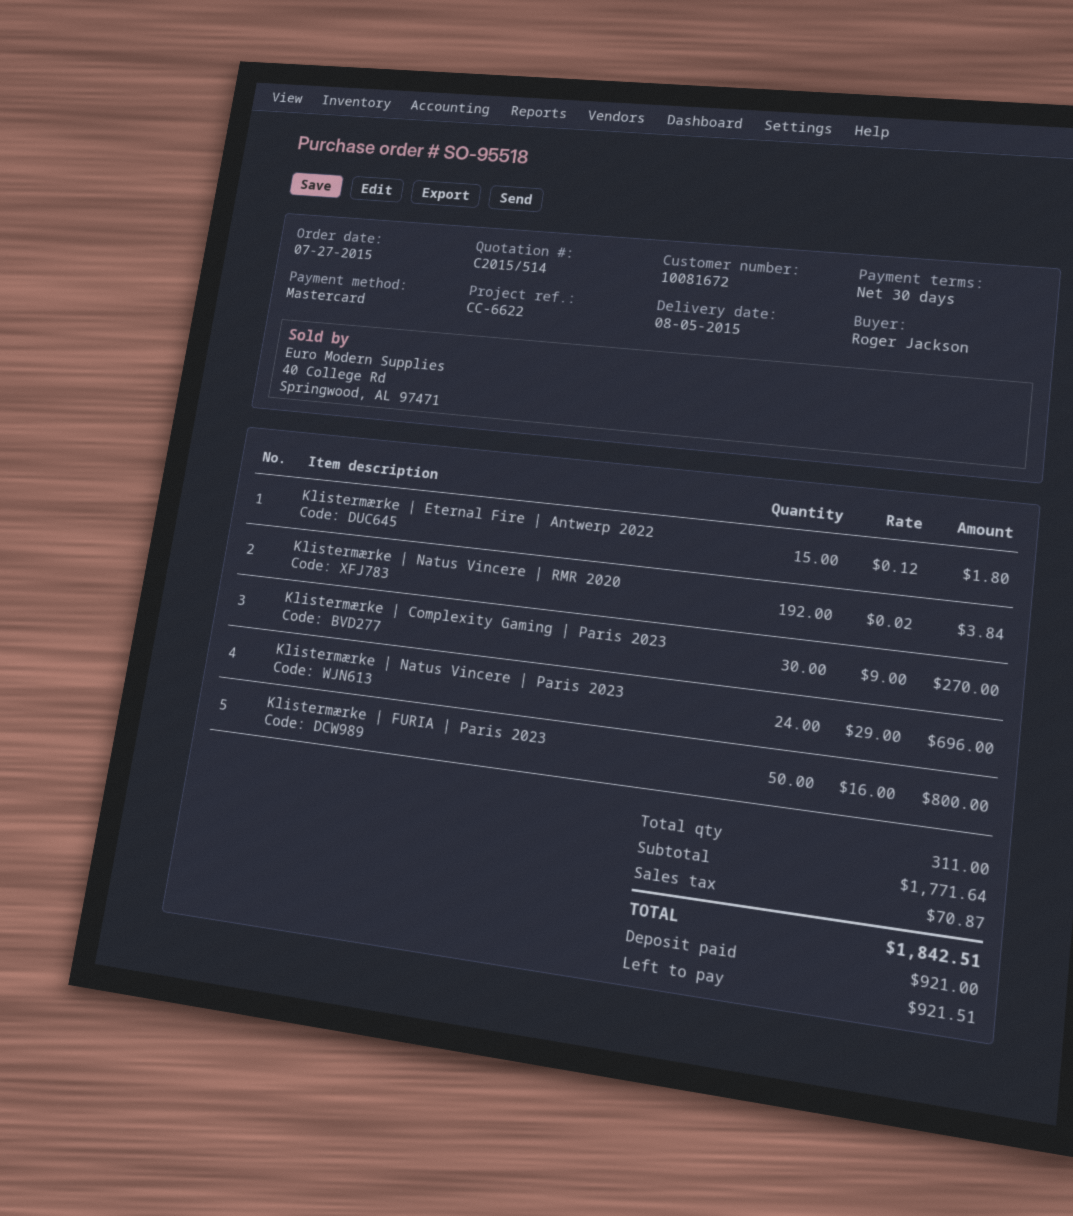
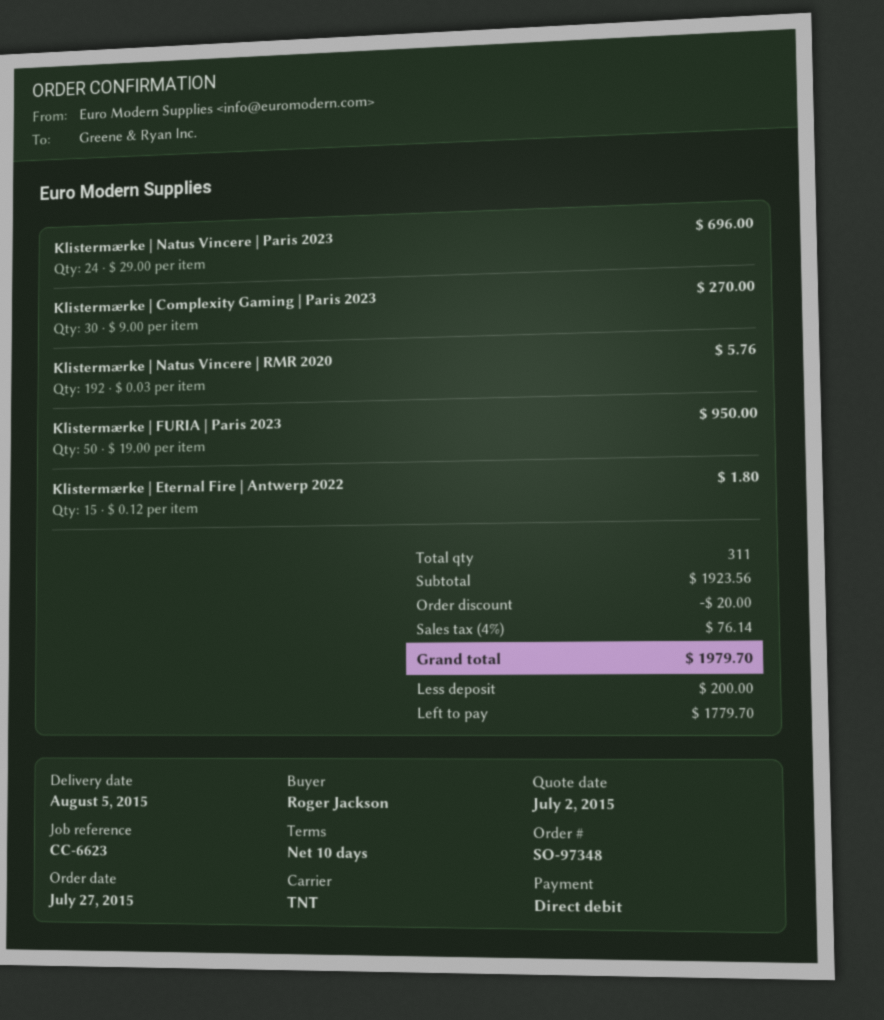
order number: SO-95518 -> SO-97348
payment terms: 30 days -> 10 days
reference: CC-6622 -> CC-6623
payment method: Mastercard -> direct debit
Klistermærke | Natus Vincere | RMR 2020: 192 x 0.02 = 3.84 -> 192 x 0.03 = 5.76
Klistermærke | FURIA | Paris 2023: 50 x 16.00 = 800.00 -> 50 x 19.00 = 950.00
subtotal: 1771.64 -> 1923.56
discount: none -> 20.00
tax: 70.87 -> 76.14
total: 1842.51 -> 1979.70
deposit: 921.00 -> 200.00
balance: 921.51 -> 1779.70

